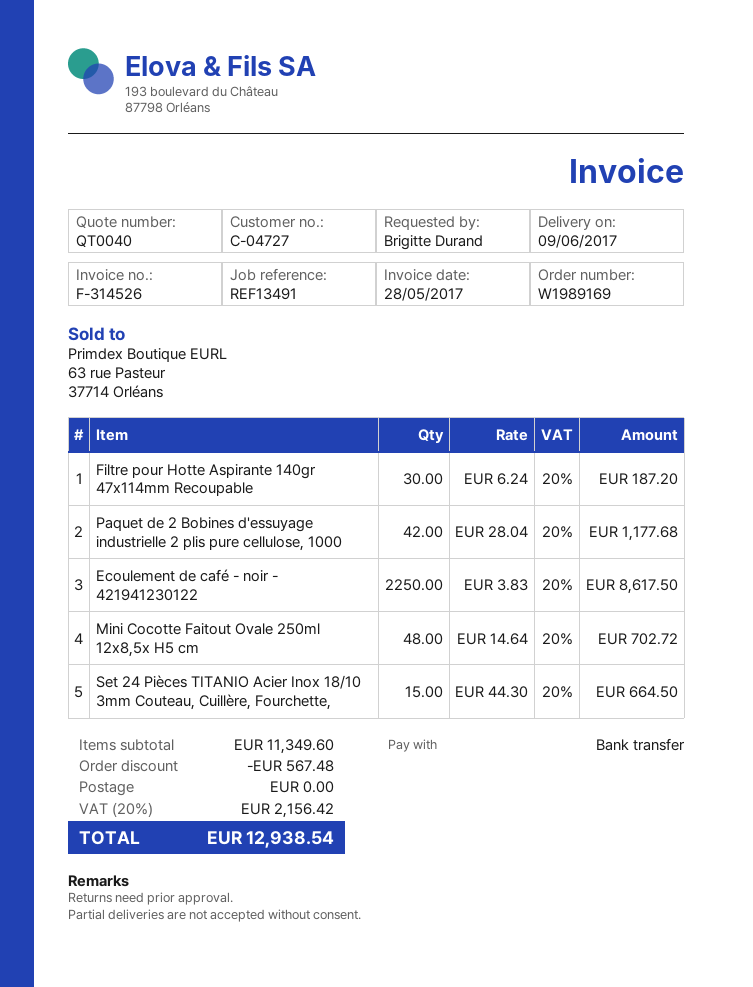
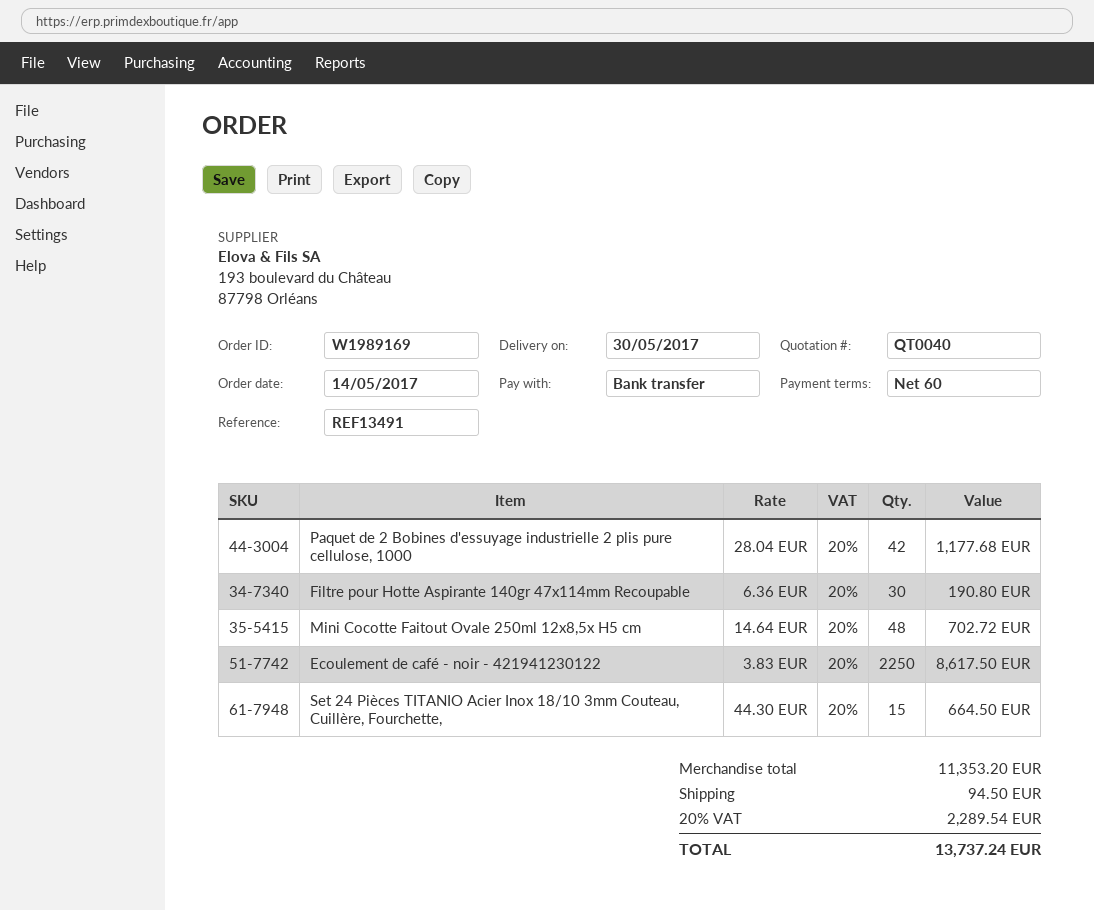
delivery date: 2017-06-09 -> 2017-05-30
Filtre pour Hotte Aspirante 140gr 47x114mm Recoupable: 30 x 6.24 = 187.20 -> 30 x 6.36 = 190.80
subtotal: 11349.60 -> 11353.20
discount: 567.48 -> none
shipping: 0.00 -> 94.50
tax: 20% = 2156.42 -> 20% = 2289.54
total: 12938.54 -> 13737.24

